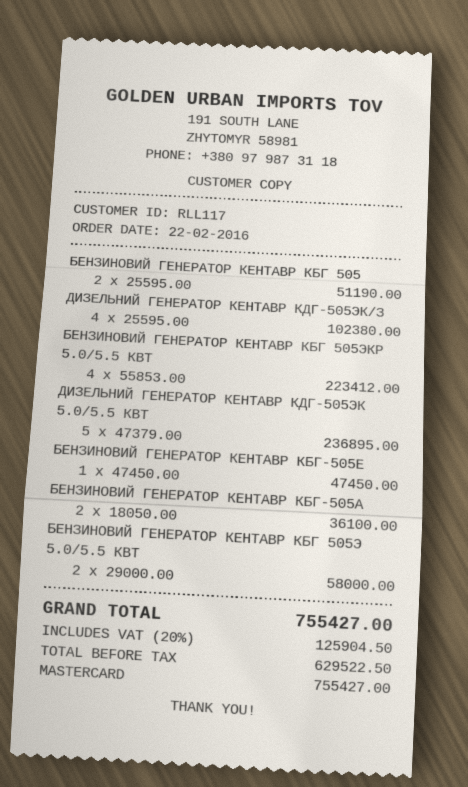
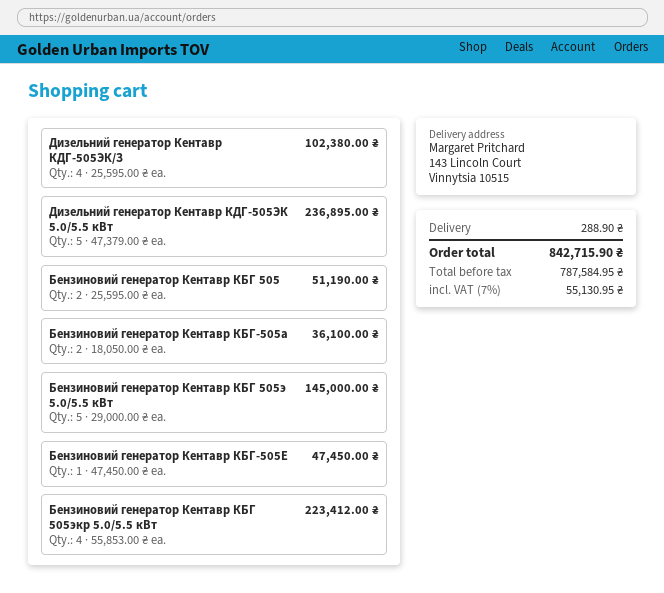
БЕНЗИНОВИЙ ГЕНЕРАТОР КЕНТАВР КБГ 505Э 5.0/5.5 КВТ: 2 x 29000.00 = 58000.00 -> 5 x 29000.00 = 145000.00
shipping: none -> 288.90
net: 629522.50 -> 787584.95
tax: 20% = 125904.50 -> 7% = 55130.95
total: 755427.00 -> 842715.90

